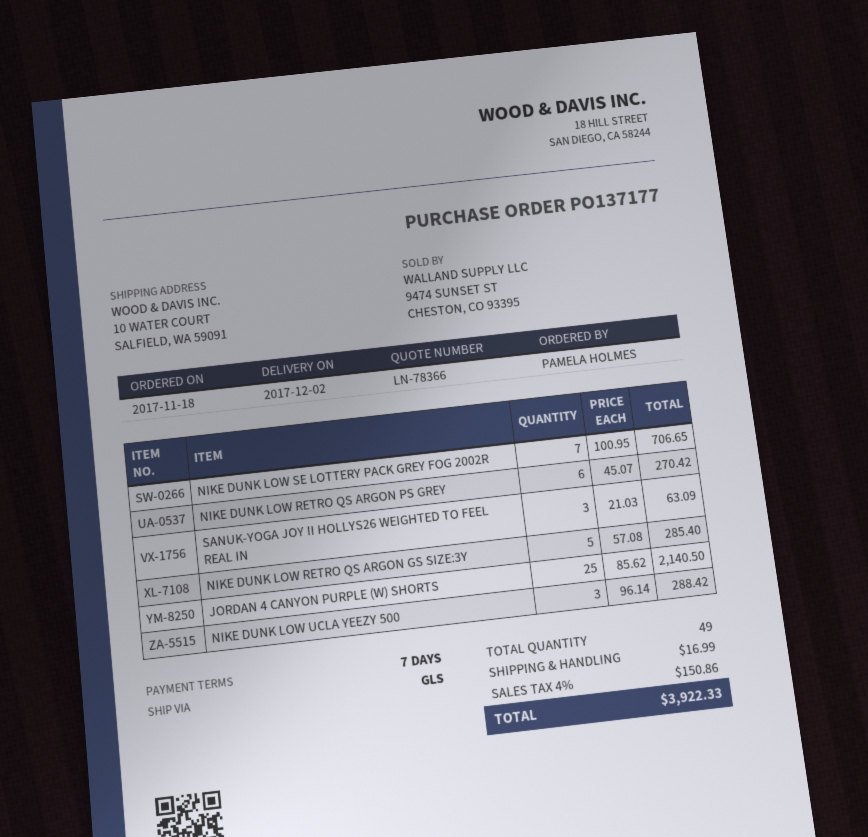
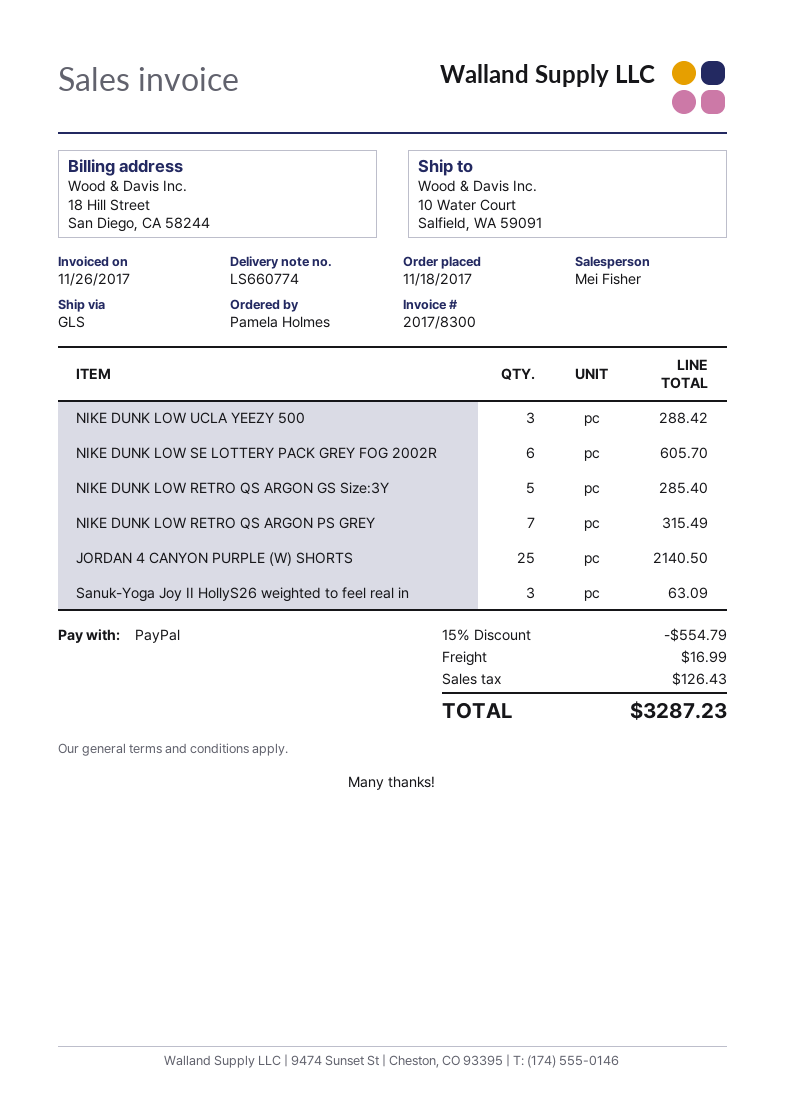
NIKE DUNK LOW SE LOTTERY PACK GREY FOG 2002R: 7 for 706.65 -> 6 for 605.70
NIKE DUNK LOW RETRO QS ARGON PS GREY: 6 for 270.42 -> 7 for 315.49
discount: none -> 15% = 554.79
tax: 150.86 -> 126.43
total: 3922.33 -> 3287.23

